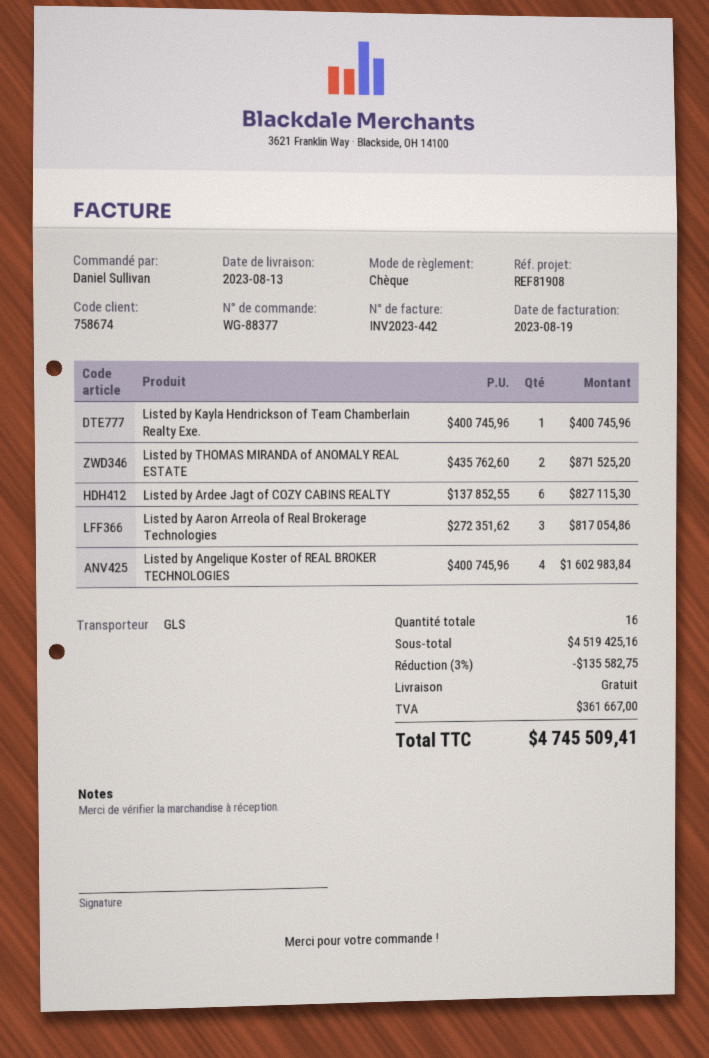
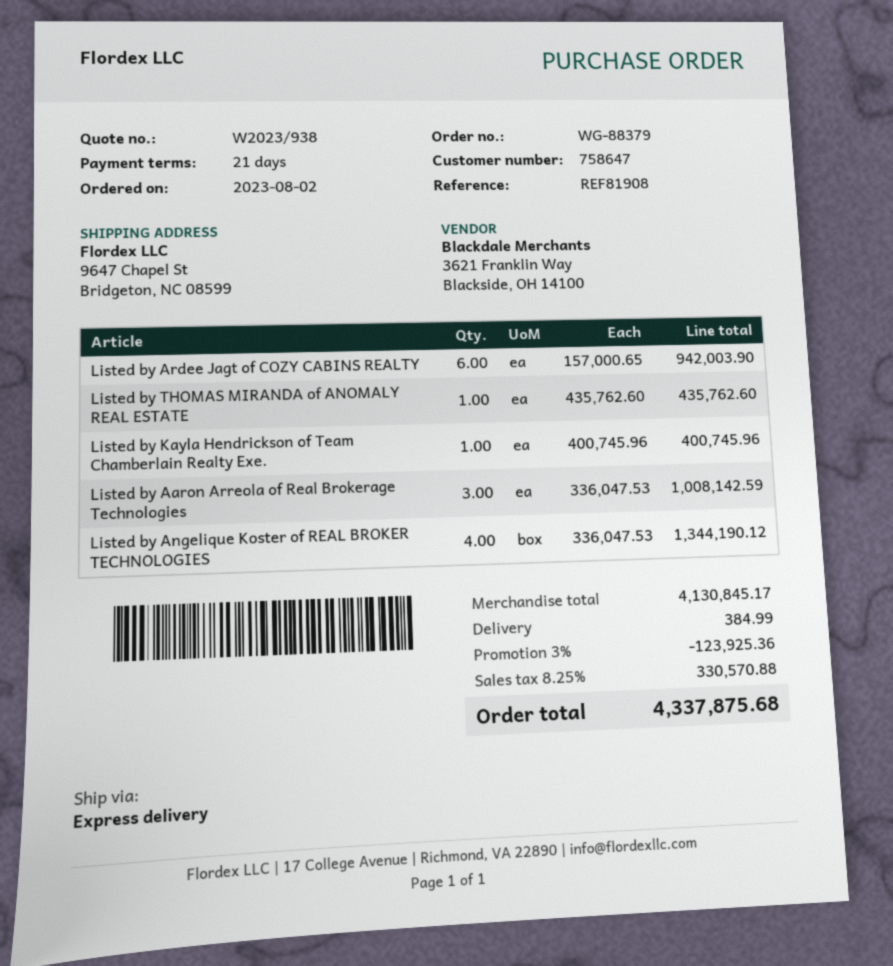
order number: WG-88377 -> WG-88379
customer number: 758674 -> 758647
shipping method: GLS -> express
Listed by THOMAS MIRANDA of ANOMALY REAL ESTATE: 2 x 435762.60 = 871525.20 -> 1 x 435762.60 = 435762.60
Listed by Ardee Jagt of COZY CABINS REALTY: 6 x 137852.55 = 827115.30 -> 6 x 157000.65 = 942003.90
Listed by Aaron Arreola of Real Brokerage Technologies: 3 x 272351.62 = 817054.86 -> 3 x 336047.53 = 1008142.59
Listed by Angelique Koster of REAL BROKER TECHNOLOGIES: 4 x 400745.96 = 1602983.84 -> 4 x 336047.53 = 1344190.12
subtotal: 4519425.16 -> 4130845.17
discount: 3% = 135582.75 -> 3% = 123925.36
shipping: 0.00 -> 384.99
tax: 361667.00 -> 330570.88
total: 4745509.41 -> 4337875.68

